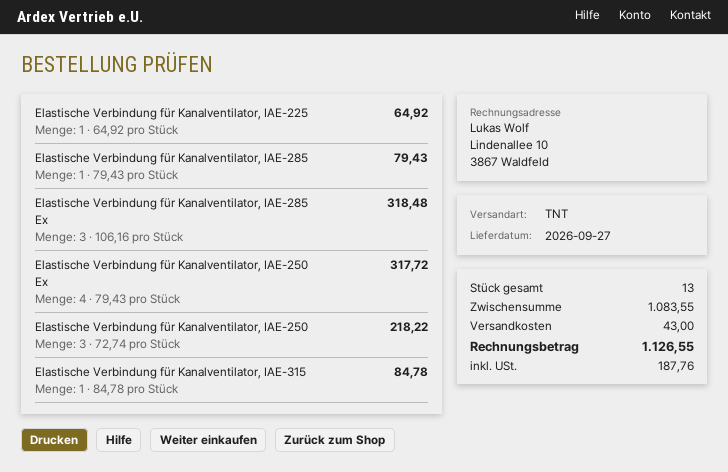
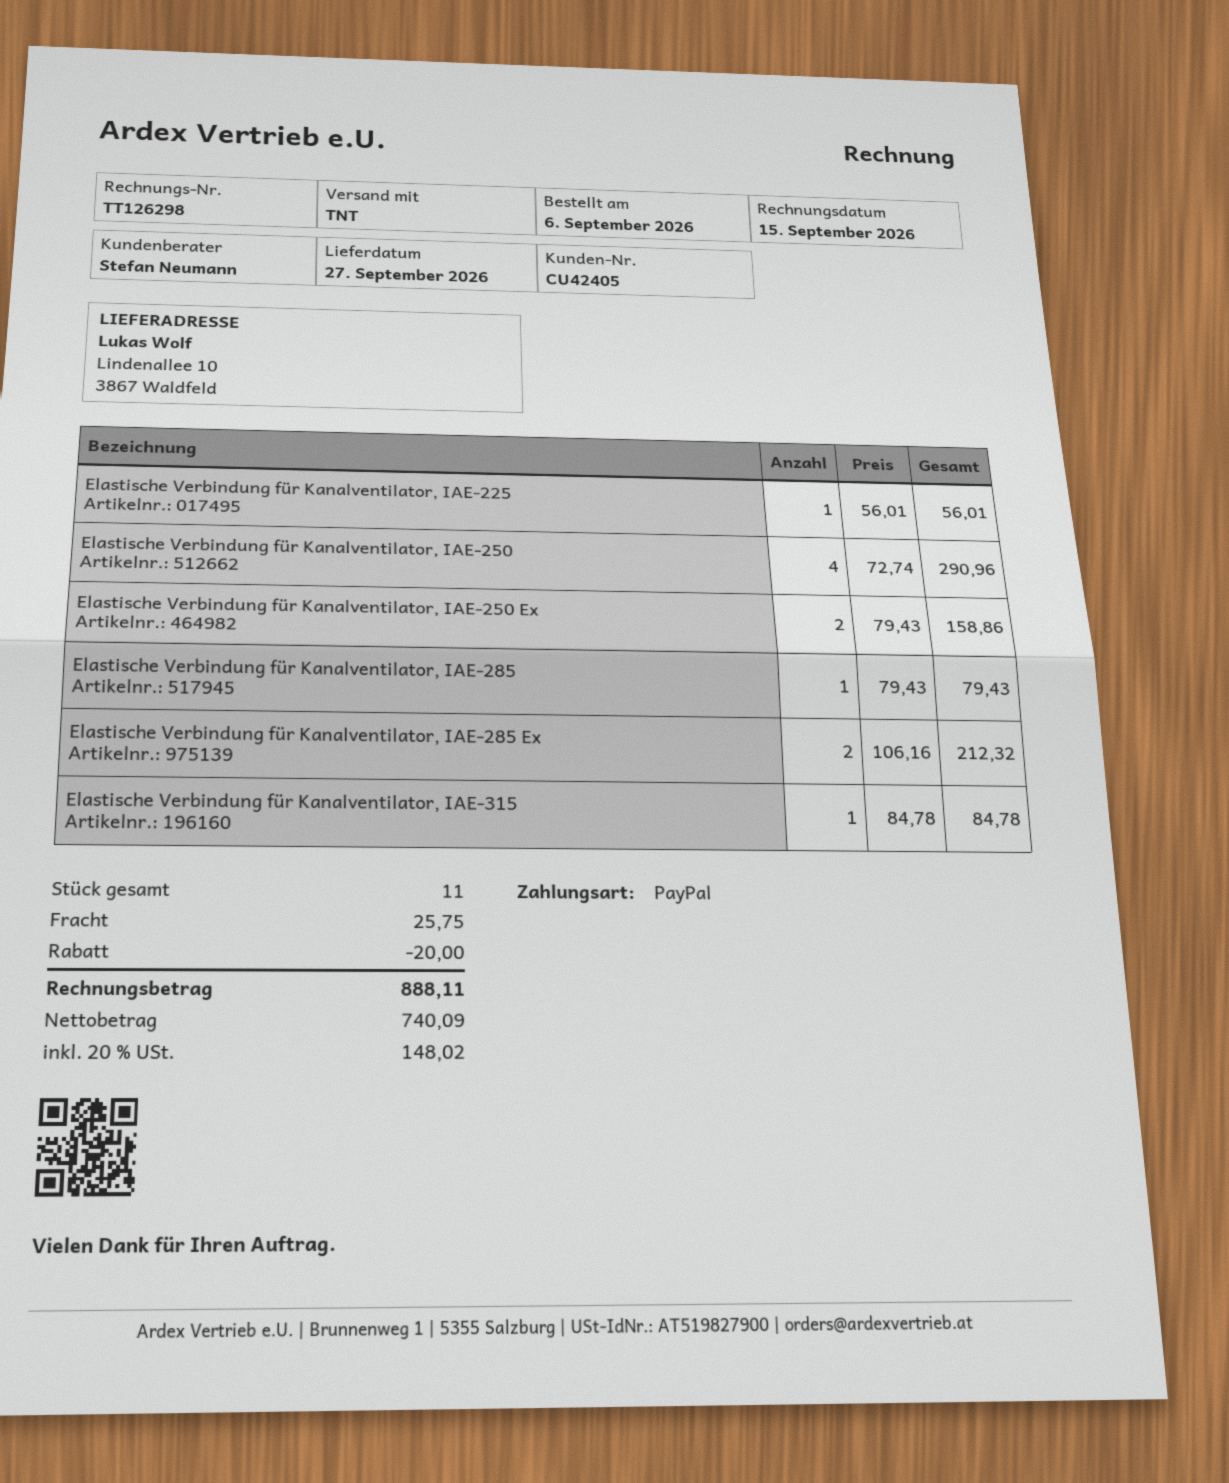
Elastische Verbindung für Kanalventilator, IAE-225: 1 x 64.92 = 64.92 -> 1 x 56.01 = 56.01
Elastische Verbindung für Kanalventilator, IAE-285 Ex: 3 x 106.16 = 318.48 -> 2 x 106.16 = 212.32
Elastische Verbindung für Kanalventilator, IAE-250 Ex: 4 x 79.43 = 317.72 -> 2 x 79.43 = 158.86
Elastische Verbindung für Kanalventilator, IAE-250: 3 x 72.74 = 218.22 -> 4 x 72.74 = 290.96
total quantity: 13 -> 11
discount: none -> 20.00
shipping: 43.00 -> 25.75
tax: 187.76 -> 148.02
total: 1126.55 -> 888.11

